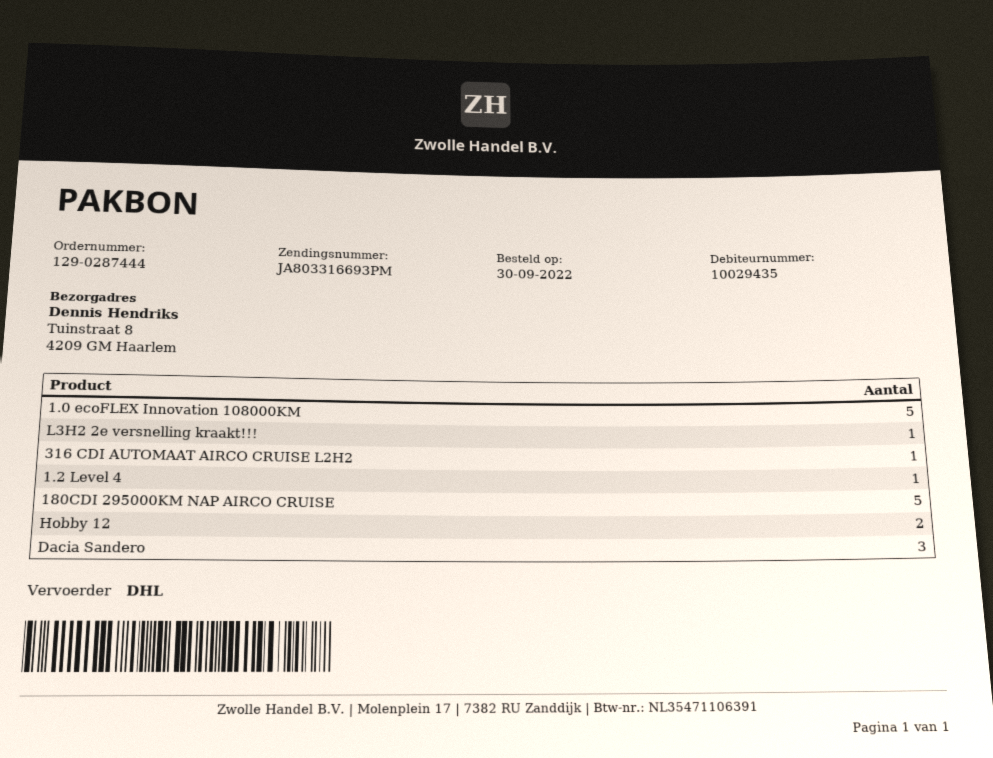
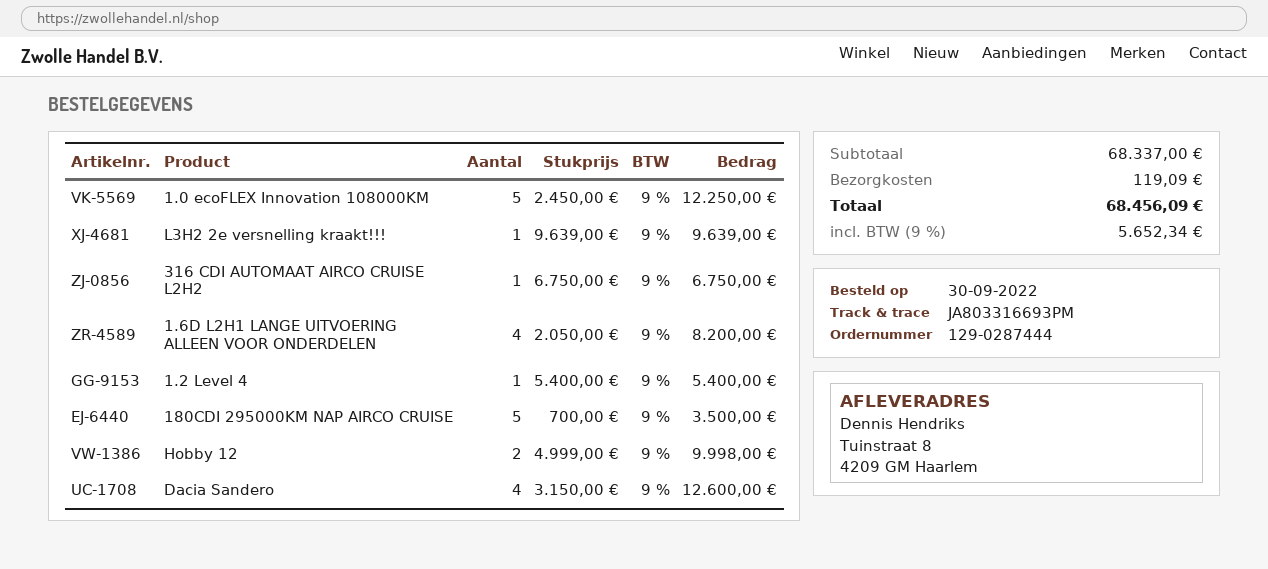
Dacia Sandero: 3 -> 4
1.6D L2H1 LANGE UITVOERING ALLEEN VOOR ONDERDELEN: none -> 4

